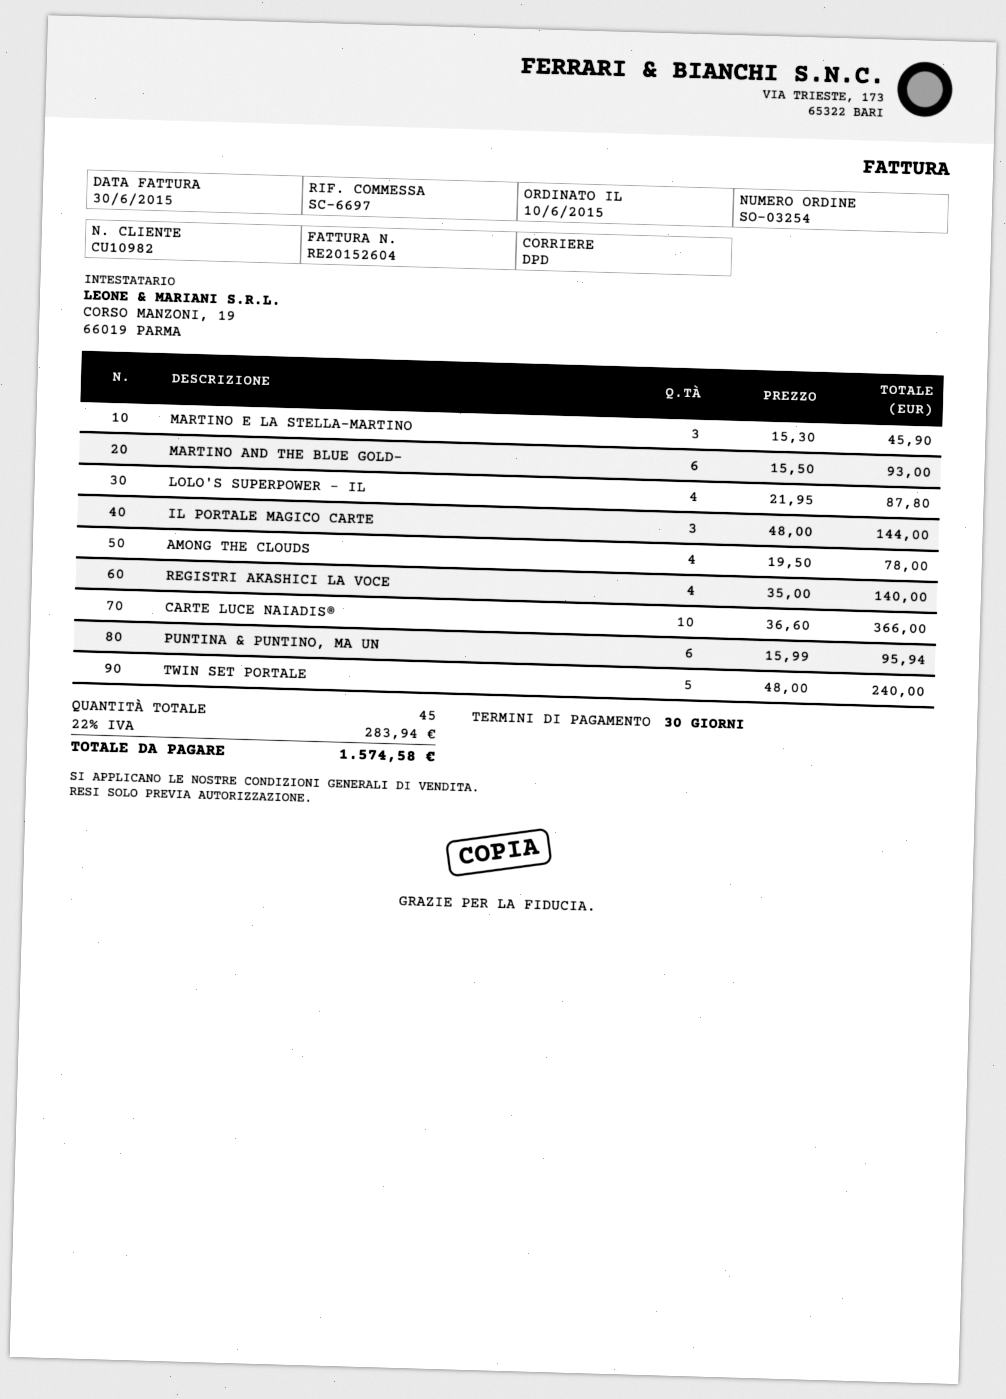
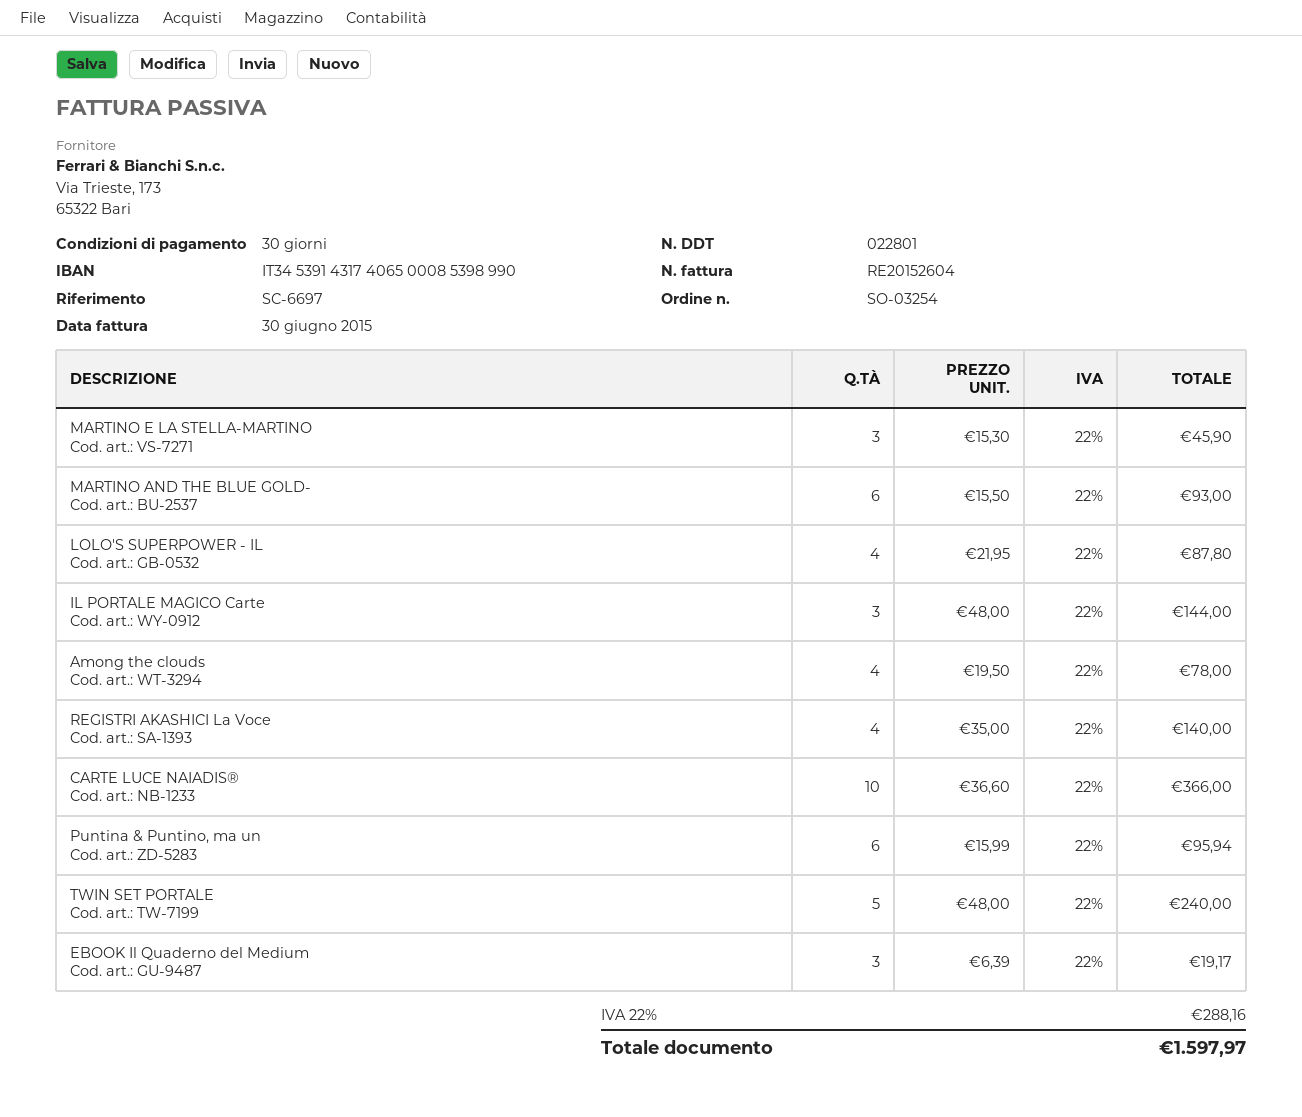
EBOOK Il Quaderno del Medium: none -> 3 x 6.39 = 19.17
tax: 22% = 283.94 -> 22% = 288.16
total: 1574.58 -> 1597.97

